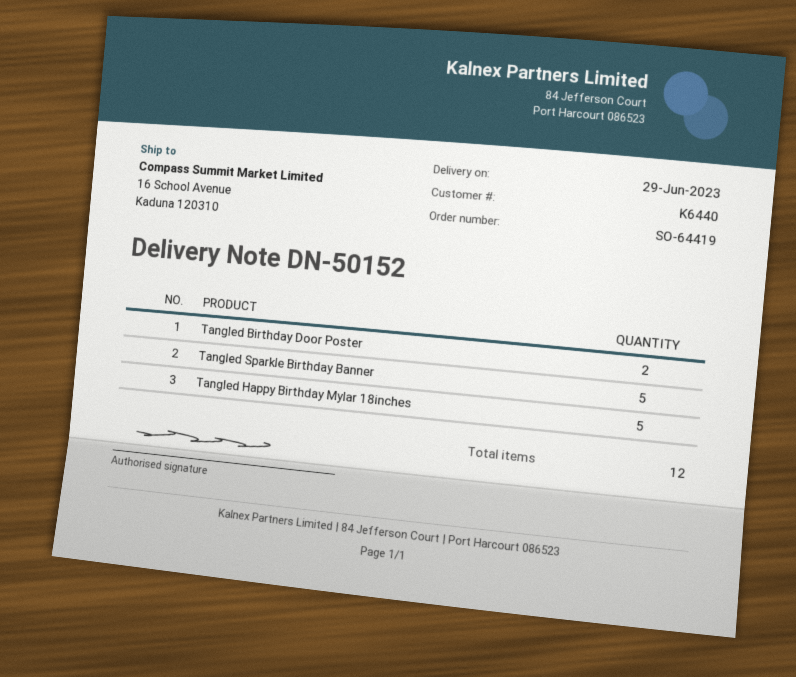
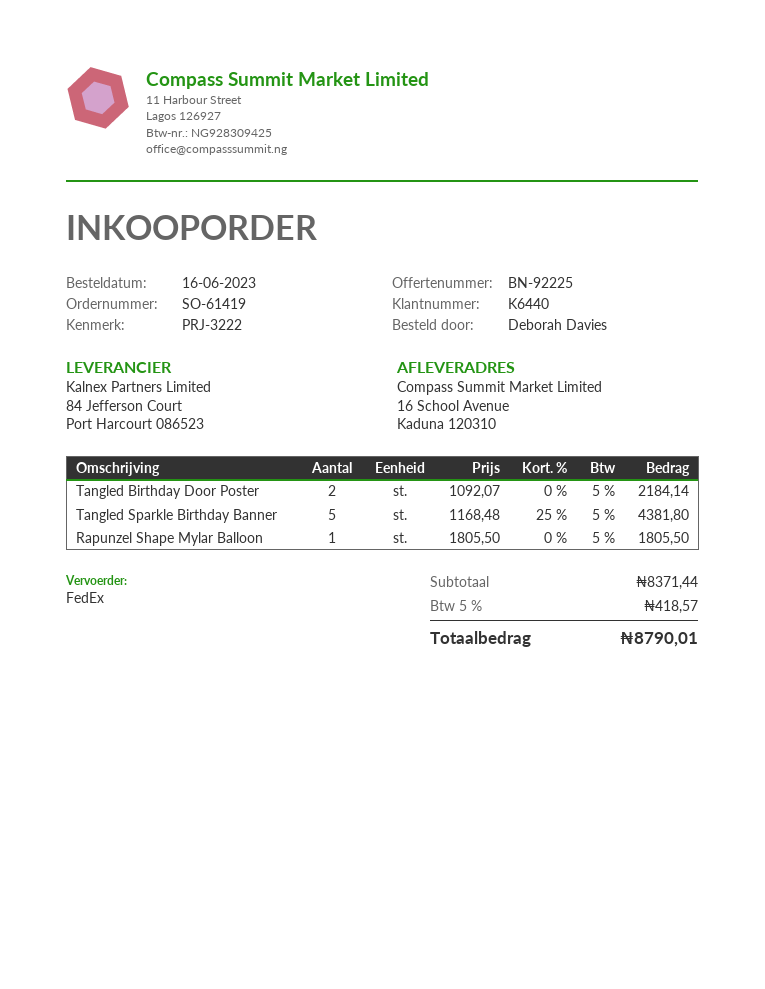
order number: SO-64419 -> SO-61419
Tangled Happy Birthday Mylar 18inches: 5 -> none
Rapunzel Shape Mylar Balloon: none -> 1

